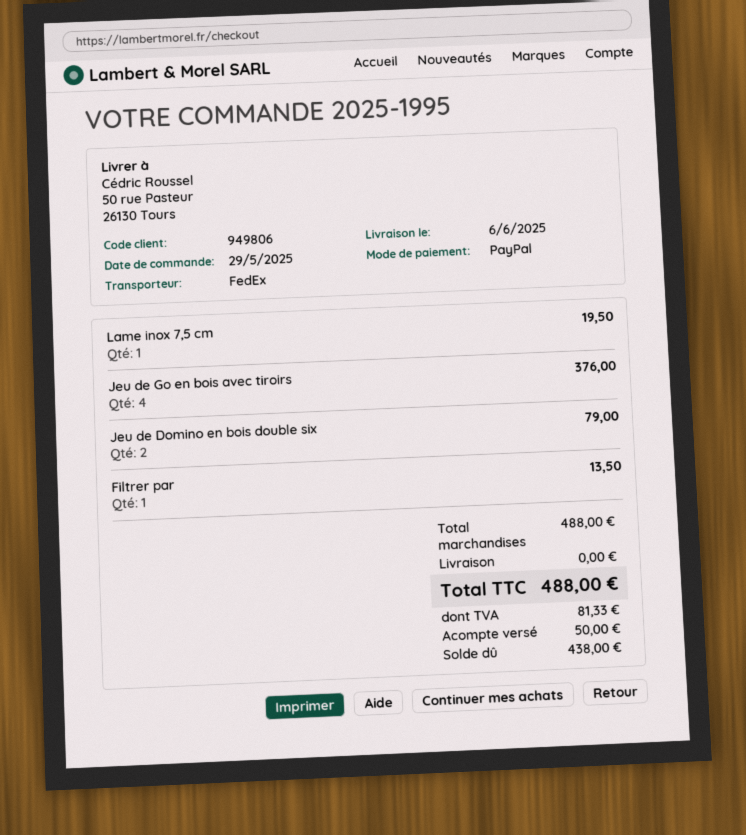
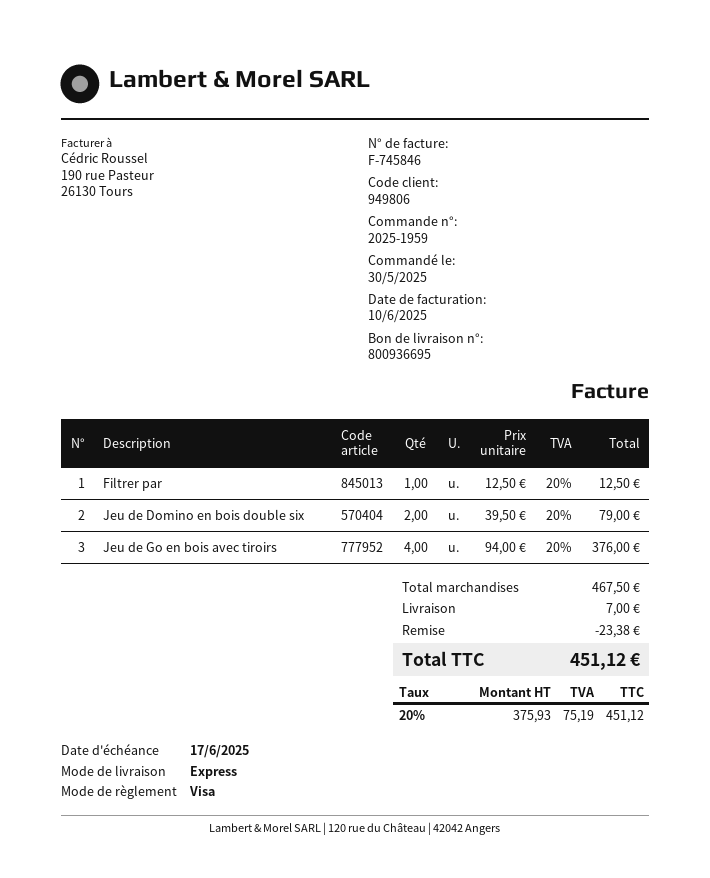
order number: 2025-1995 -> 2025-1959
order date: 2025-05-29 -> 2025-05-30
payment method: PayPal -> Visa
shipping method: FedEx -> express
Lame inox 7,5 cm: 1 for 19.50 -> none
Filtrer par: 1 for 13.50 -> 1 for 12.50
subtotal: 488.00 -> 467.50
discount: none -> 23.38
shipping: 0.00 -> 7.00
tax: 81.33 -> 75.19
total: 488.00 -> 451.12

